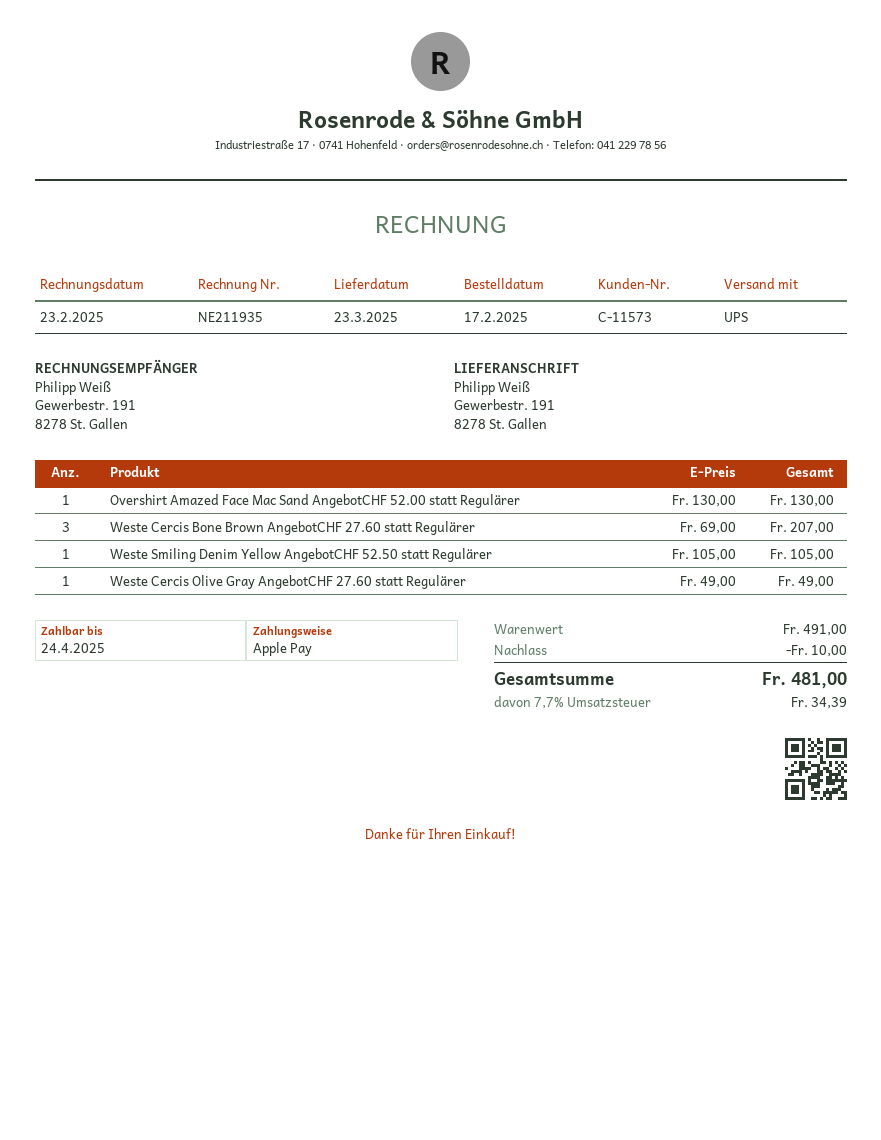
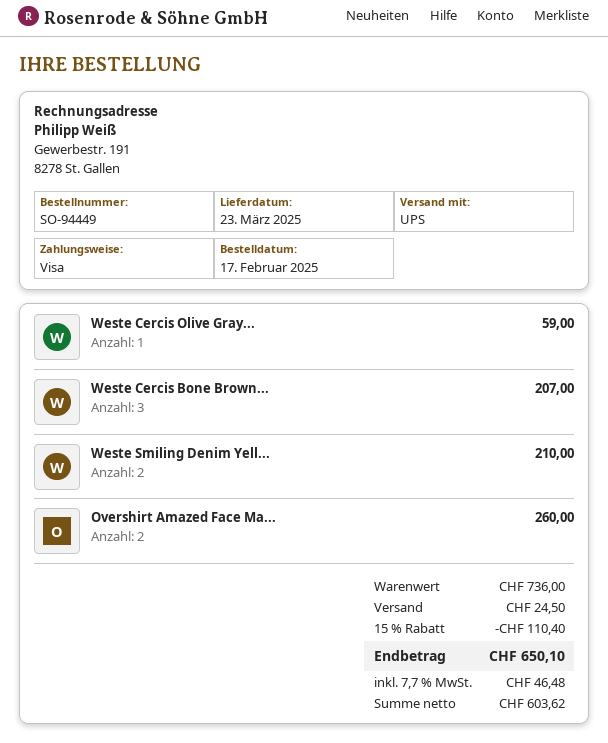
payment method: Apple Pay -> Visa
Overshirt Amazed Face Mac Sand AngebotCHF 52.00 statt Regulärer: 1 for 130.00 -> 2 for 260.00
Weste Smiling Denim Yellow AngebotCHF 52.50 statt Regulärer: 1 for 105.00 -> 2 for 210.00
Weste Cercis Olive Gray AngebotCHF 27.60 statt Regulärer: 1 for 49.00 -> 1 for 59.00
subtotal: 491.00 -> 736.00
discount: 10.00 -> 110.40
shipping: none -> 24.50
tax: 7.7% = 34.39 -> 7.7% = 46.48
total: 481.00 -> 650.10

